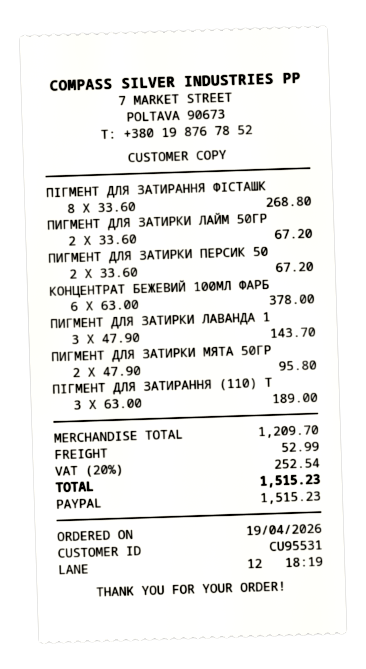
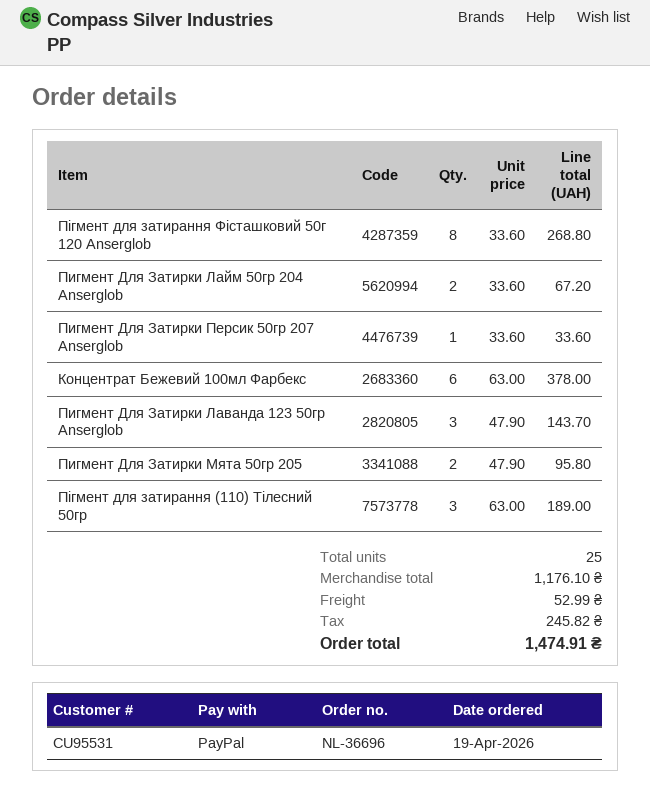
ПИГМЕНТ ДЛЯ ЗАТИРКИ ПЕРСИК 50: 2 x 33.60 = 67.20 -> 1 x 33.60 = 33.60
subtotal: 1209.70 -> 1176.10
tax: 252.54 -> 245.82
total: 1515.23 -> 1474.91

